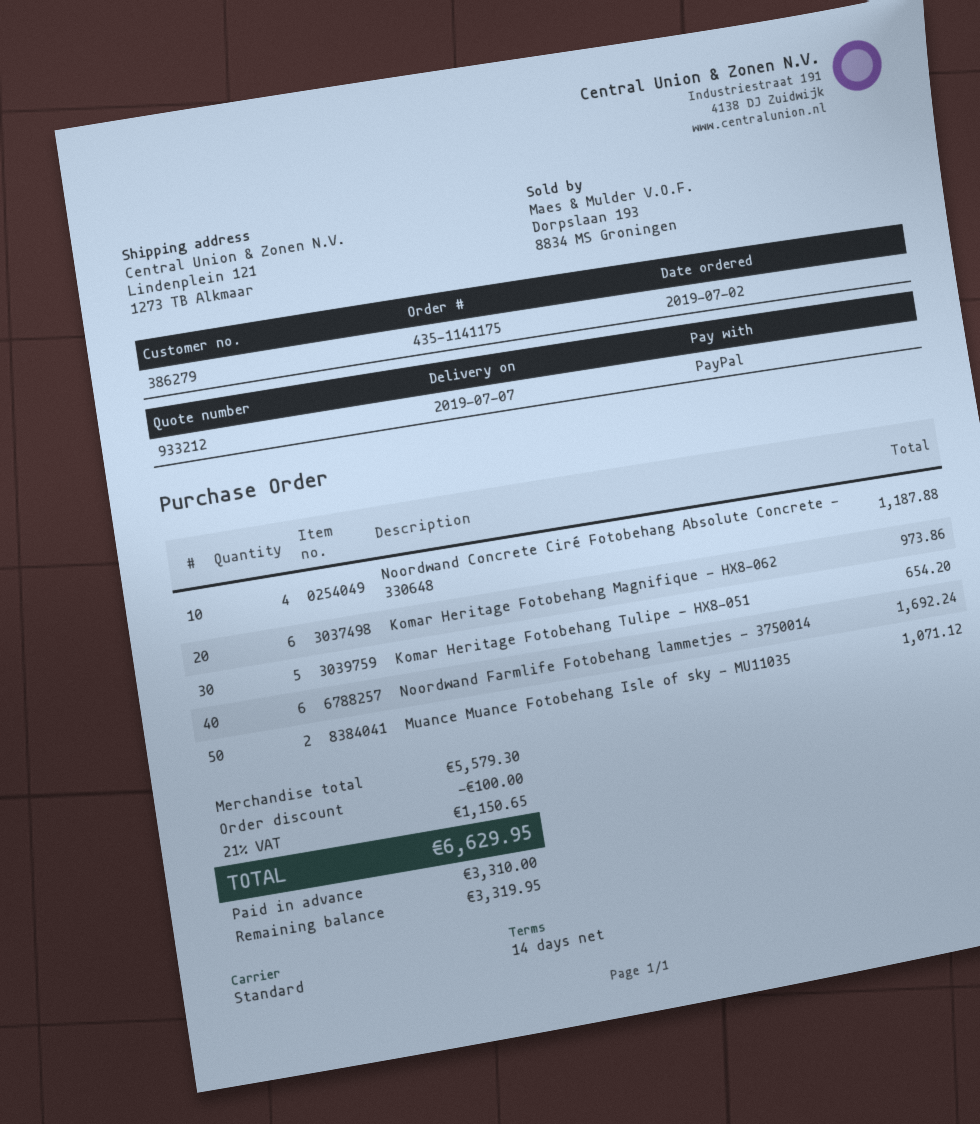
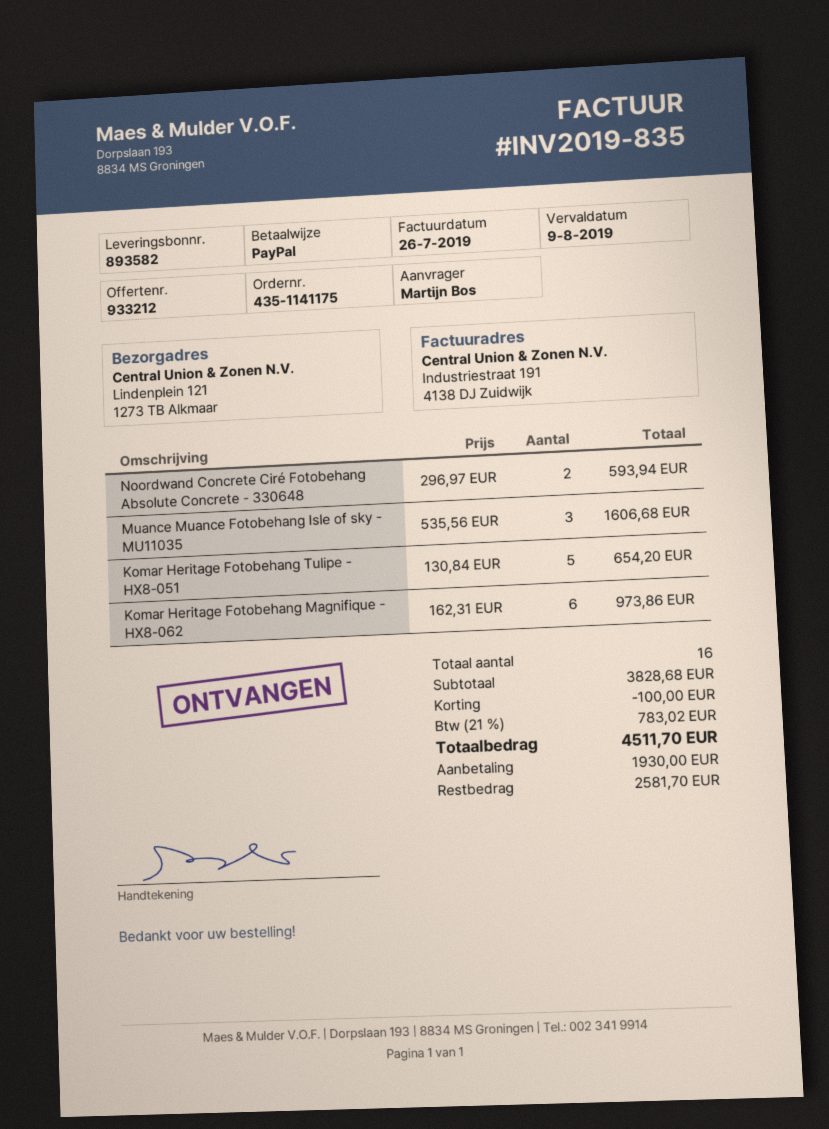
Noordwand Concrete Ciré Fotobehang Absolute Concrete - 330648: 4 for 1187.88 -> 2 for 593.94
Noordwand Farmlife Fotobehang lammetjes - 3750014: 6 for 1692.24 -> none
Muance Muance Fotobehang Isle of sky - MU11035: 2 for 1071.12 -> 3 for 1606.68
subtotal: 5579.30 -> 3828.68
tax: 21% = 1150.65 -> 21% = 783.02
total: 6629.95 -> 4511.70
deposit: 3310.00 -> 1930.00
balance: 3319.95 -> 2581.70

